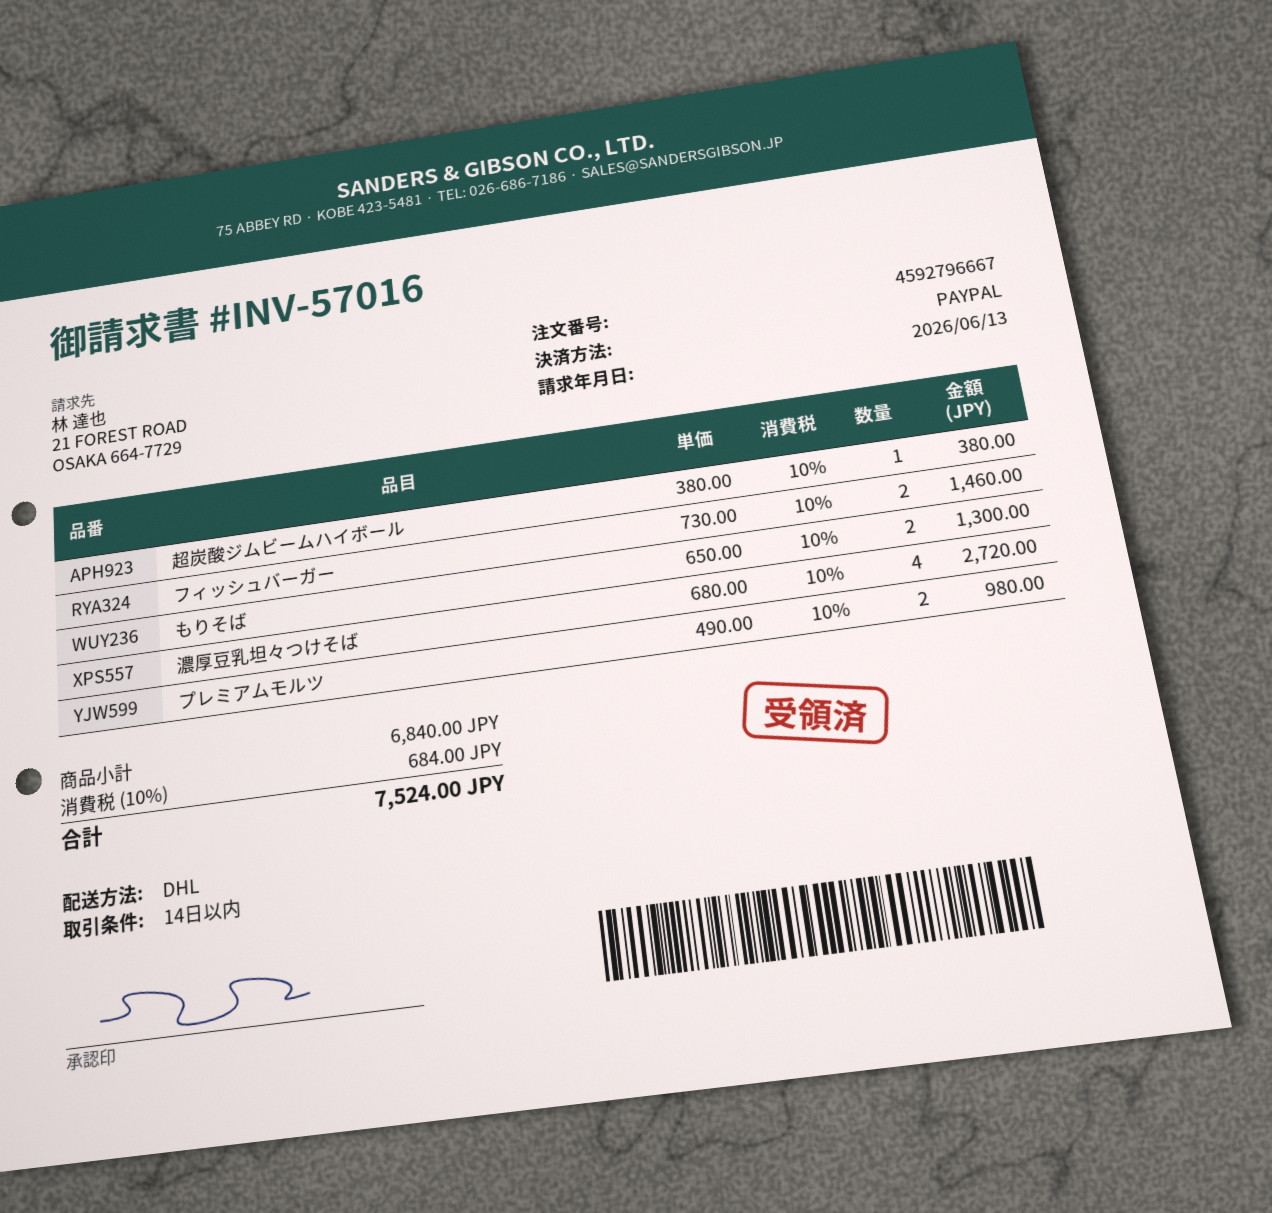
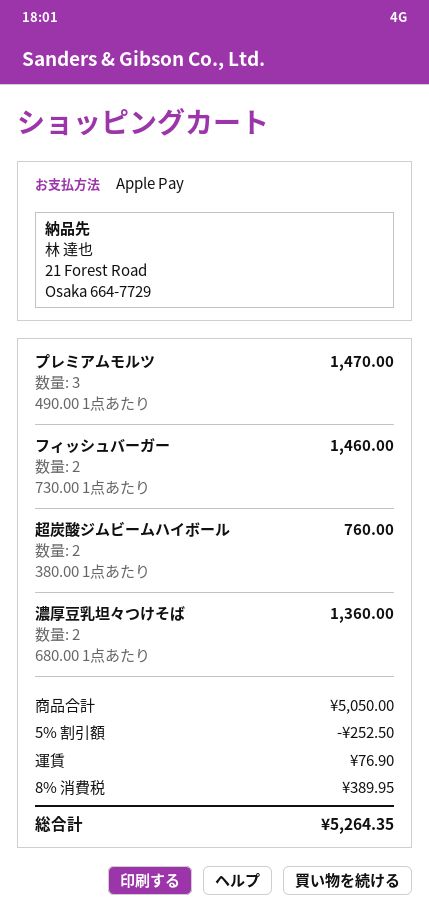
payment method: PayPal -> Apple Pay
超炭酸ジムビームハイボール: 1 x 380.00 = 380.00 -> 2 x 380.00 = 760.00
もりそば: 2 x 650.00 = 1300.00 -> none
濃厚豆乳坦々つけそば: 4 x 680.00 = 2720.00 -> 2 x 680.00 = 1360.00
プレミアムモルツ: 2 x 490.00 = 980.00 -> 3 x 490.00 = 1470.00
subtotal: 6840.00 -> 5050.00
discount: none -> 5% = 252.50
shipping: none -> 76.90
tax: 10% = 684.00 -> 8% = 389.95
total: 7524.00 -> 5264.35

